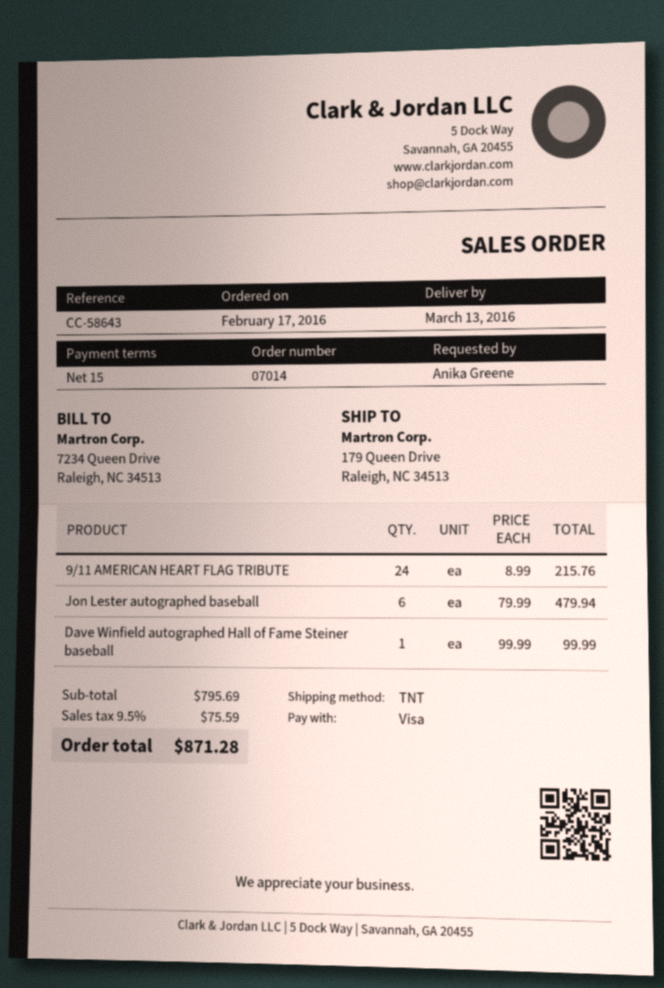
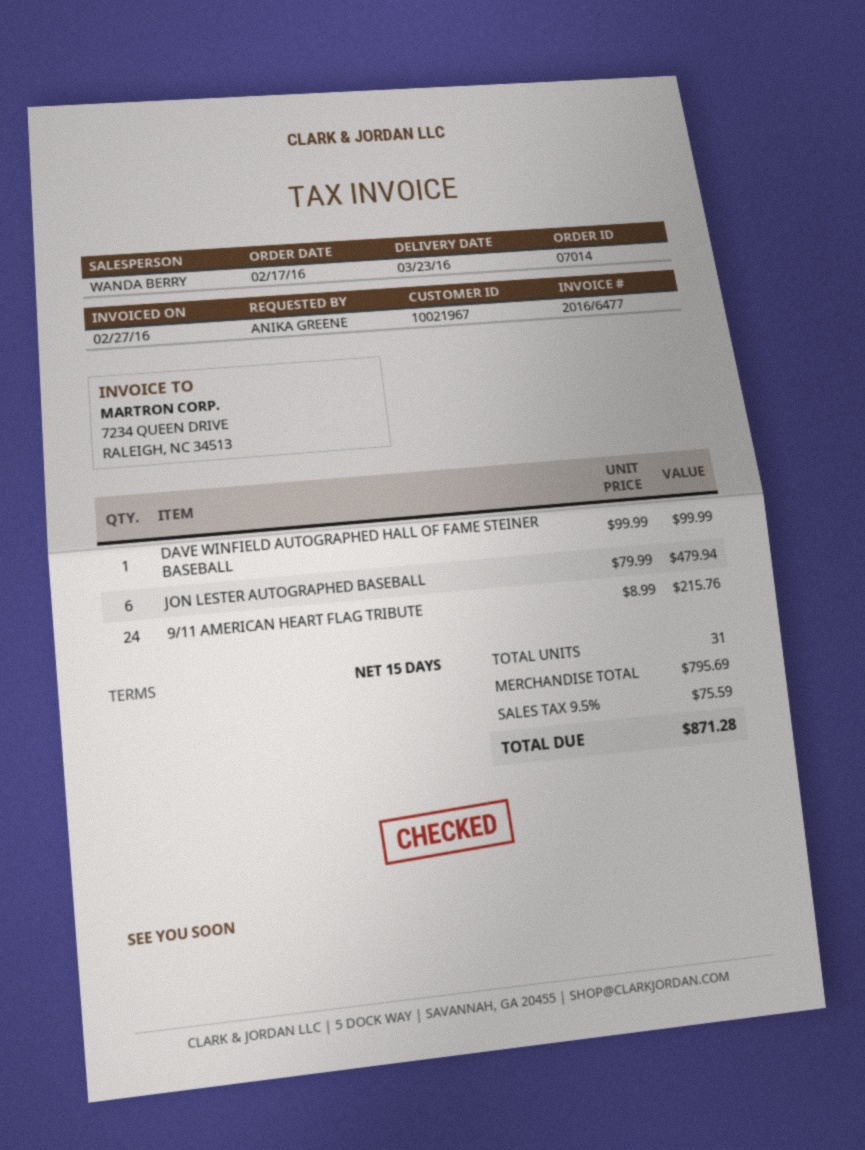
delivery date: 2016-03-13 -> 2016-03-23

